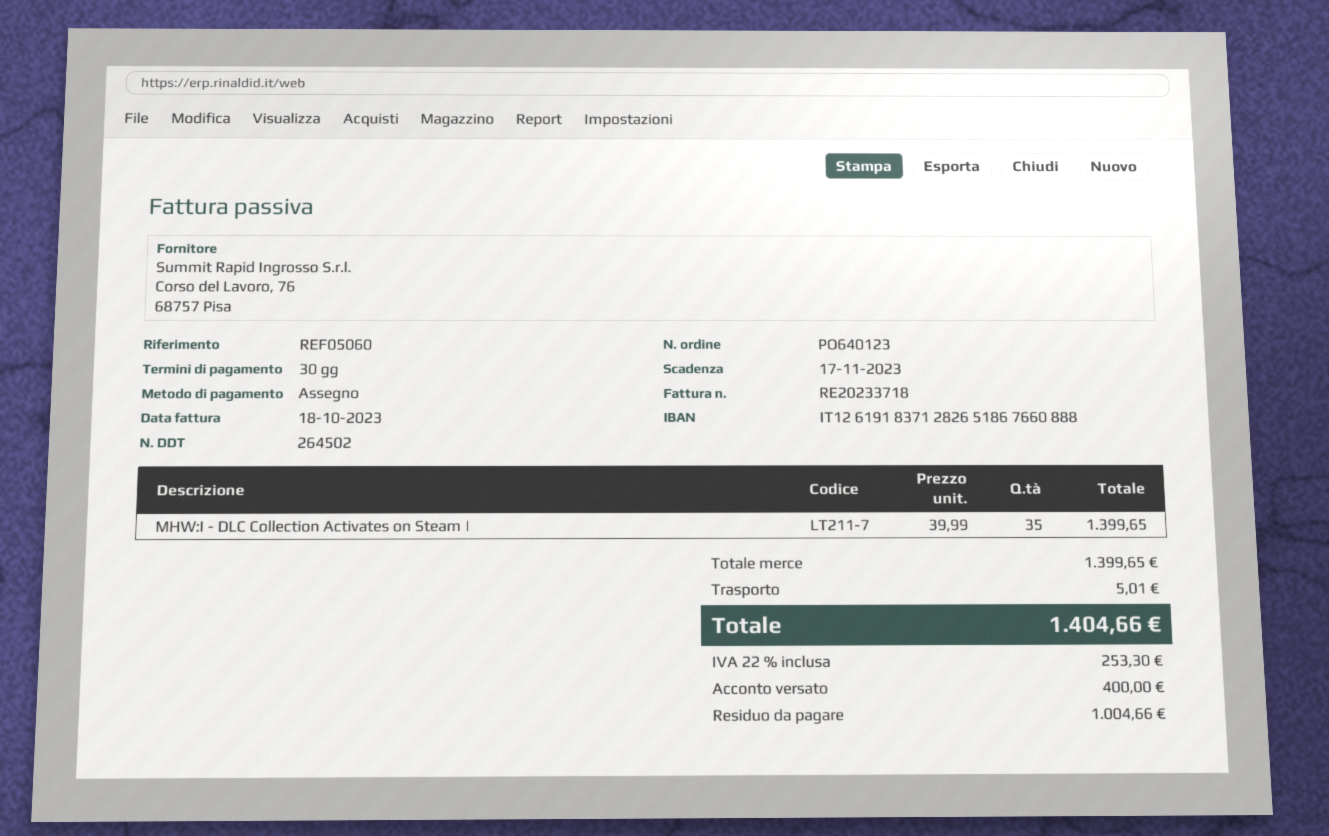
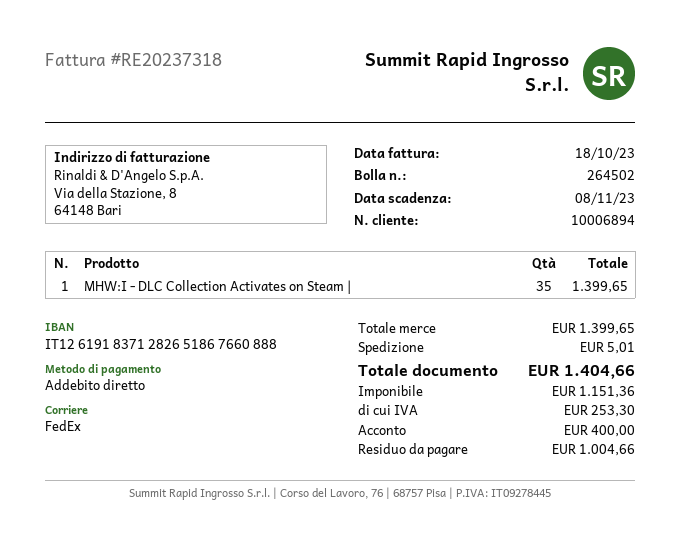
invoice number: RE20233718 -> RE20237318
due date: 2023-11-17 -> 2023-11-08
payment method: cheque -> direct debit

